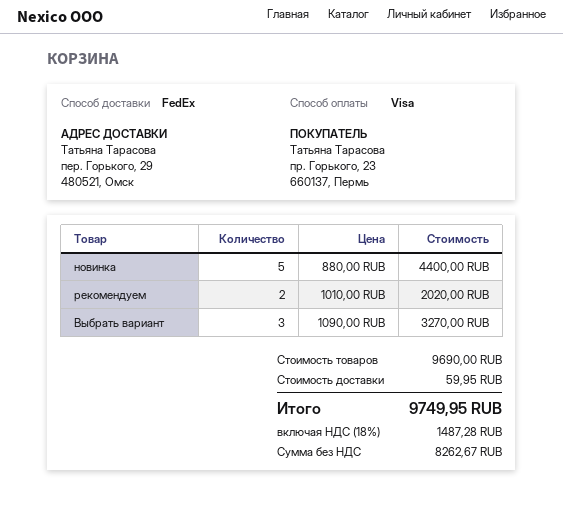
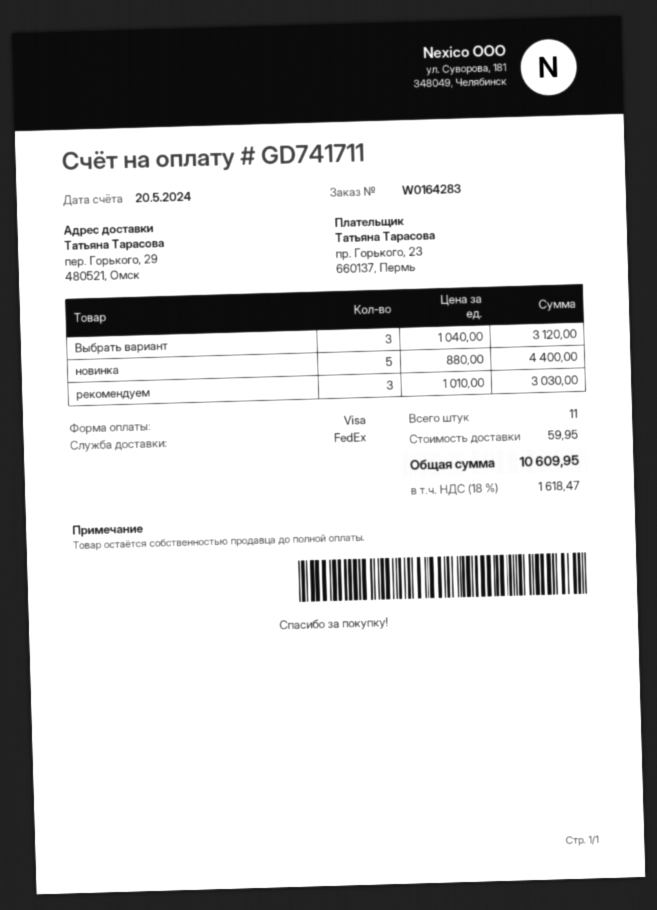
рекомендуем: 2 x 1010.00 = 2020.00 -> 3 x 1010.00 = 3030.00
Выбрать вариант: 3 x 1090.00 = 3270.00 -> 3 x 1040.00 = 3120.00
tax: 18% = 1487.28 -> 18% = 1618.47
total: 9749.95 -> 10609.95

